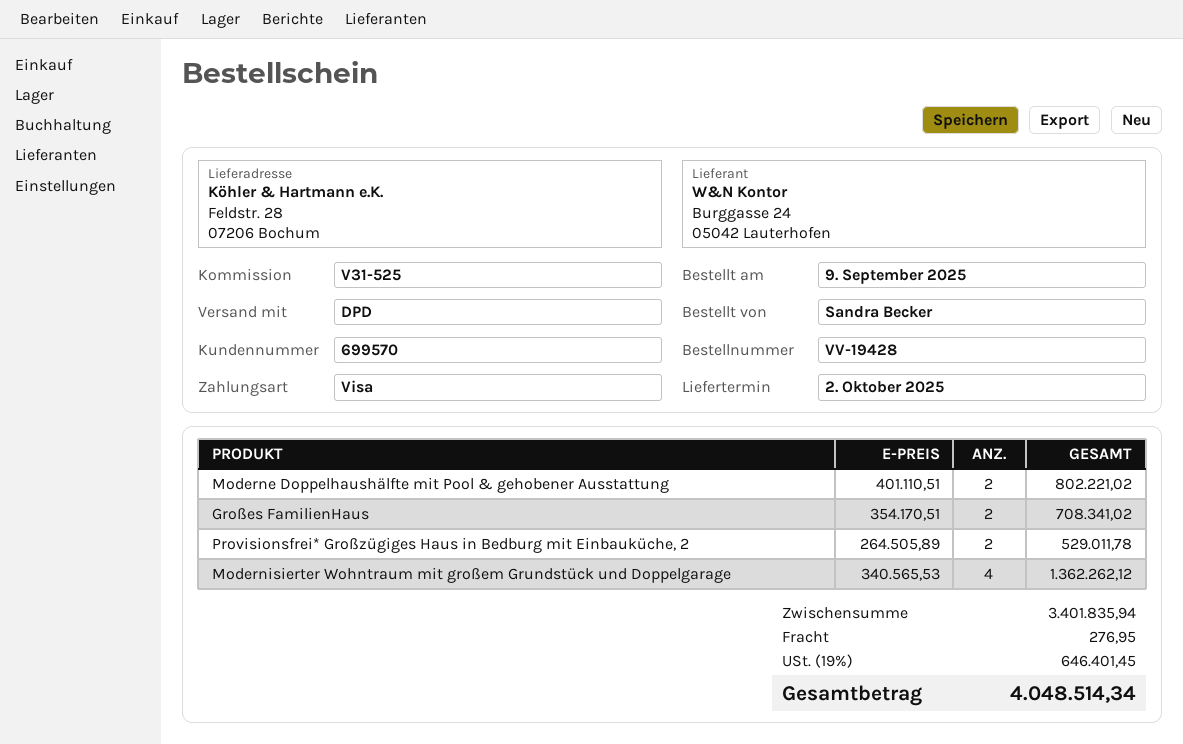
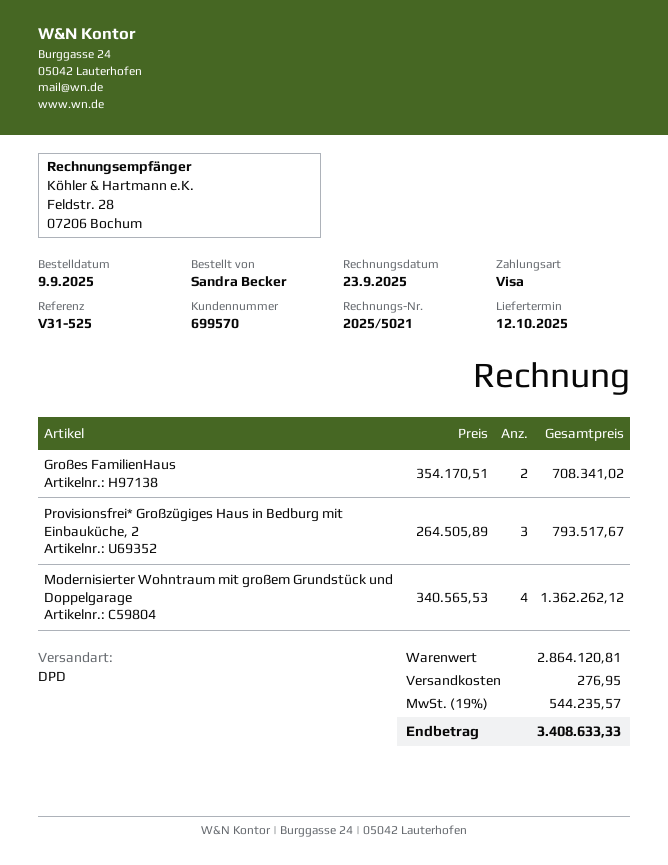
delivery date: 2025-10-02 -> 2025-10-12
Moderne Doppelhaushälfte mit Pool & gehobener Ausstattung: 2 x 401110.51 = 802221.02 -> none
Provisionsfrei* Großzügiges Haus in Bedburg mit Einbauküche, 2: 2 x 264505.89 = 529011.78 -> 3 x 264505.89 = 793517.67
subtotal: 3401835.94 -> 2864120.81
tax: 19% = 646401.45 -> 19% = 544235.57
total: 4048514.34 -> 3408633.33

